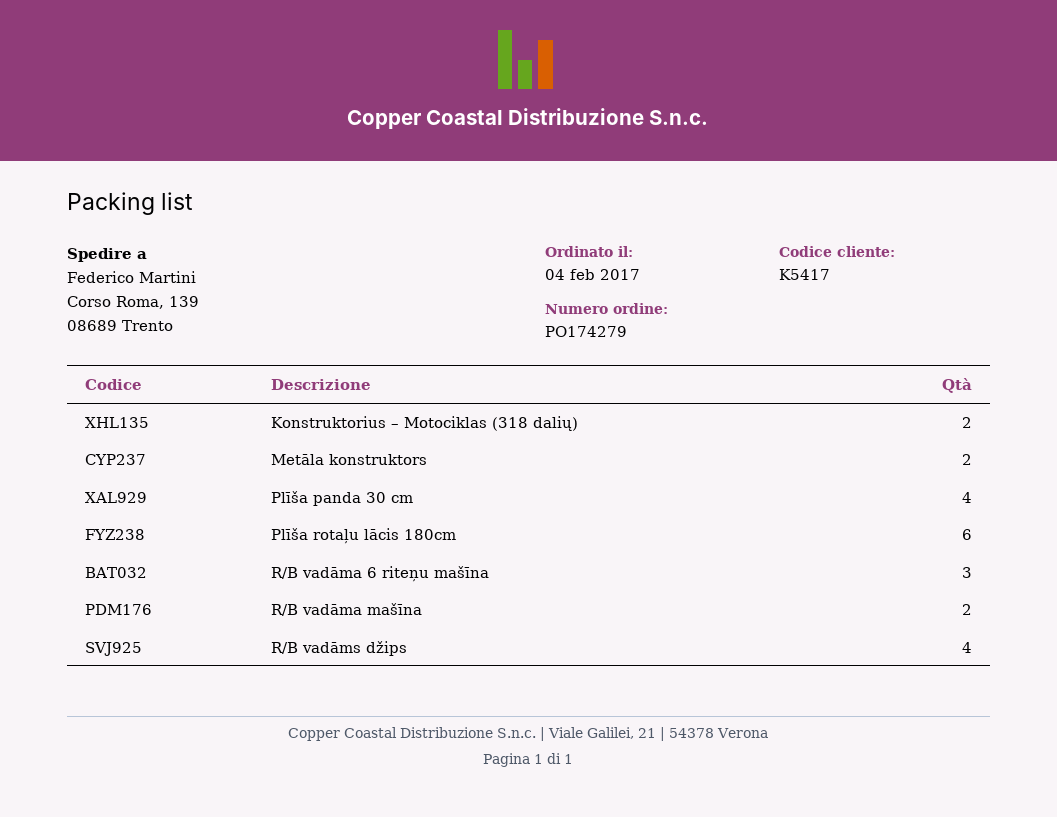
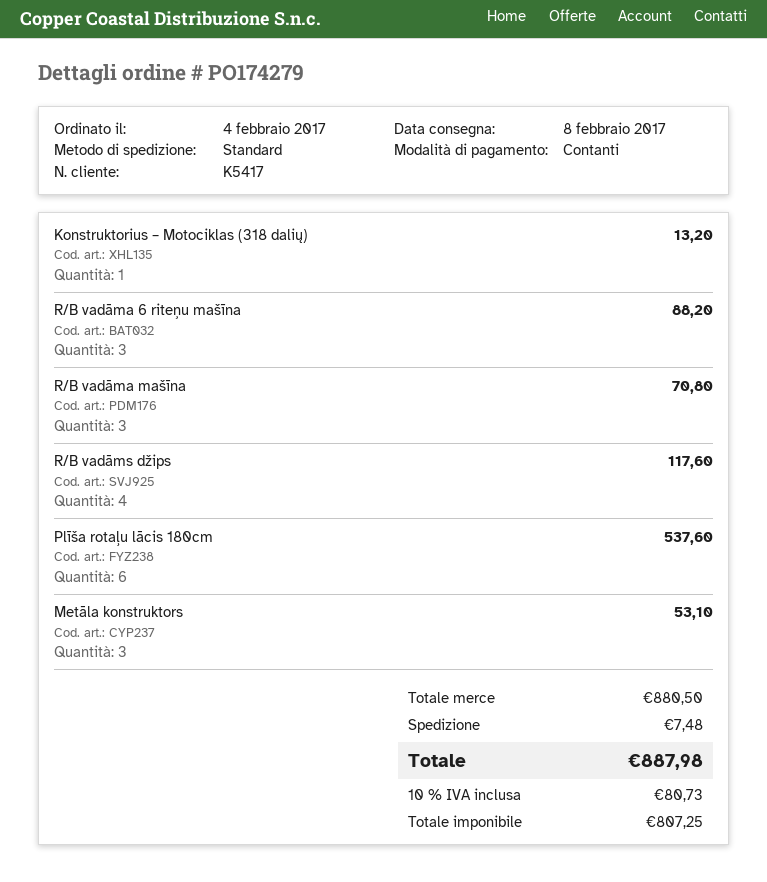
Konstruktorius – Motociklas (318 dalių): 2 -> 1
Metāla konstruktors: 2 -> 3
Plīša panda 30 cm: 4 -> none
R/B vadāma mašīna: 2 -> 3

